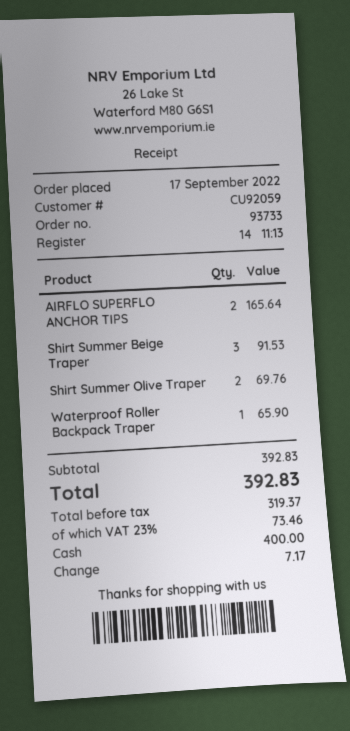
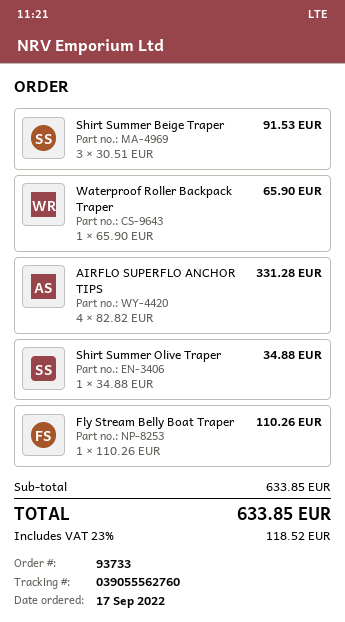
AIRFLO SUPERFLO ANCHOR TIPS: 2 for 165.64 -> 4 for 331.28
Shirt Summer Olive Traper: 2 for 69.76 -> 1 for 34.88
Fly Stream Belly Boat Traper: none -> 1 for 110.26
subtotal: 392.83 -> 633.85
tax: 23% = 73.46 -> 23% = 118.52
total: 392.83 -> 633.85

